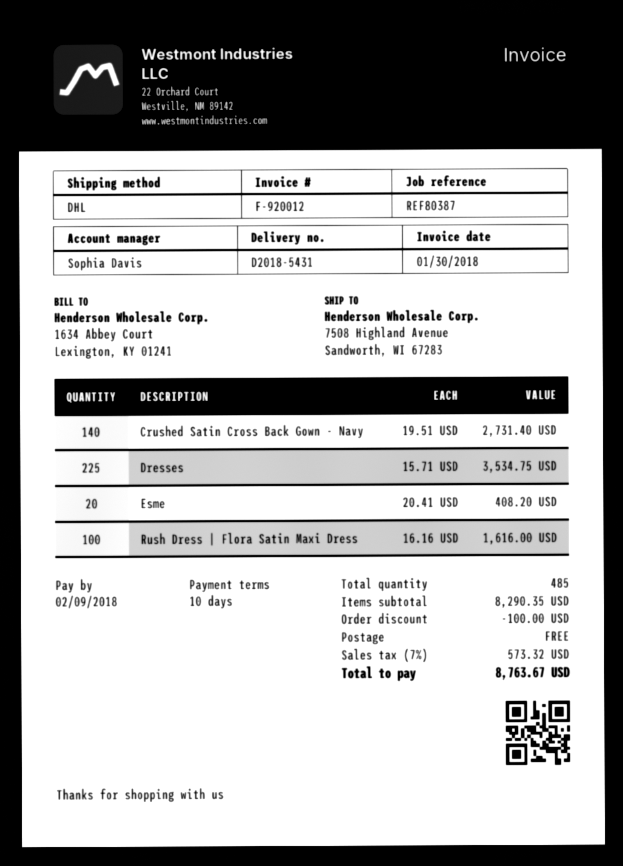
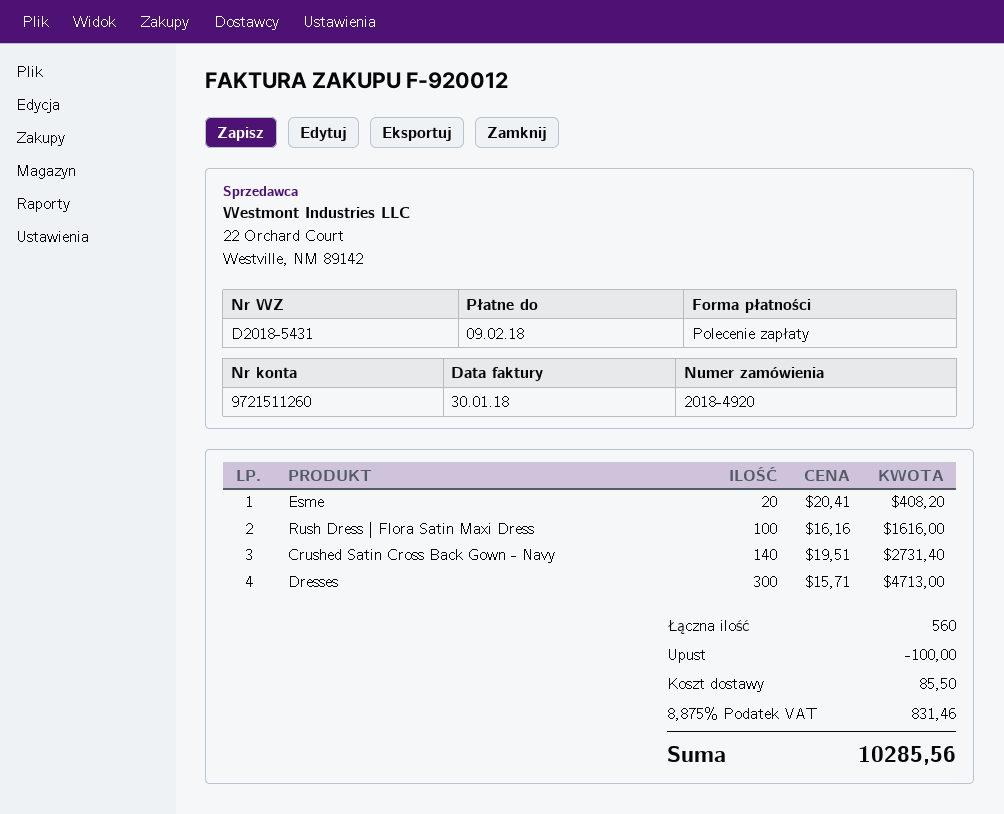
Dresses: 225 x 15.71 = 3534.75 -> 300 x 15.71 = 4713.00
total quantity: 485 -> 560
shipping: 0.00 -> 85.50
tax: 7% = 573.32 -> 8.875% = 831.46
total: 8763.67 -> 10285.56

